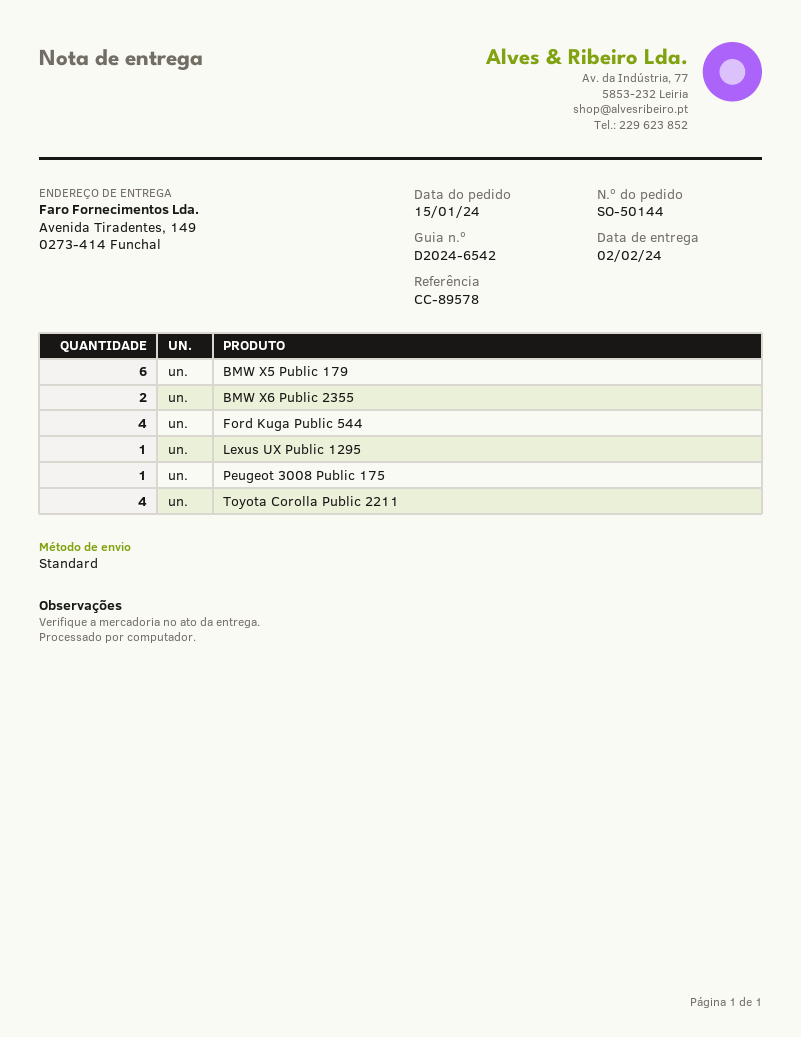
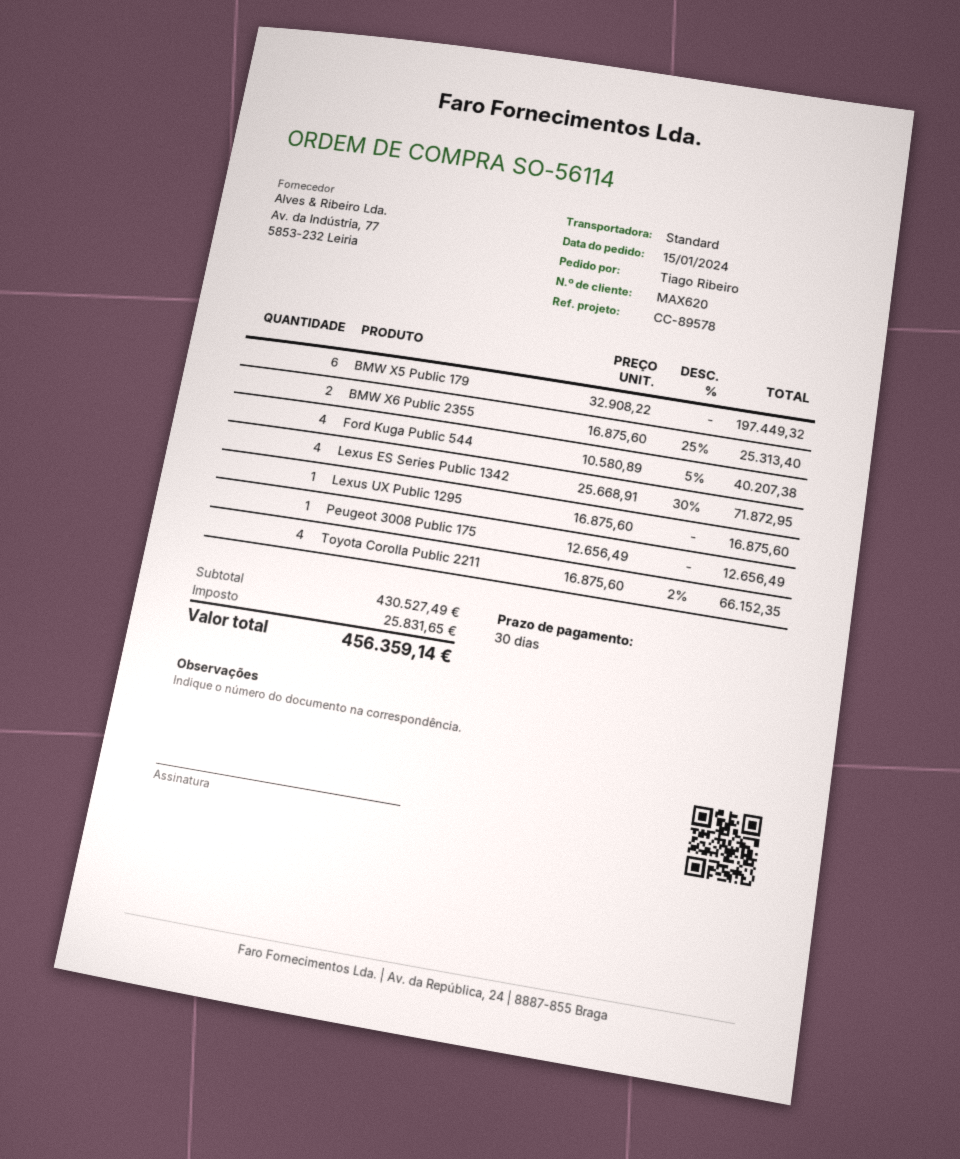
order number: SO-50144 -> SO-56114
Lexus ES Series Public 1342: none -> 4

